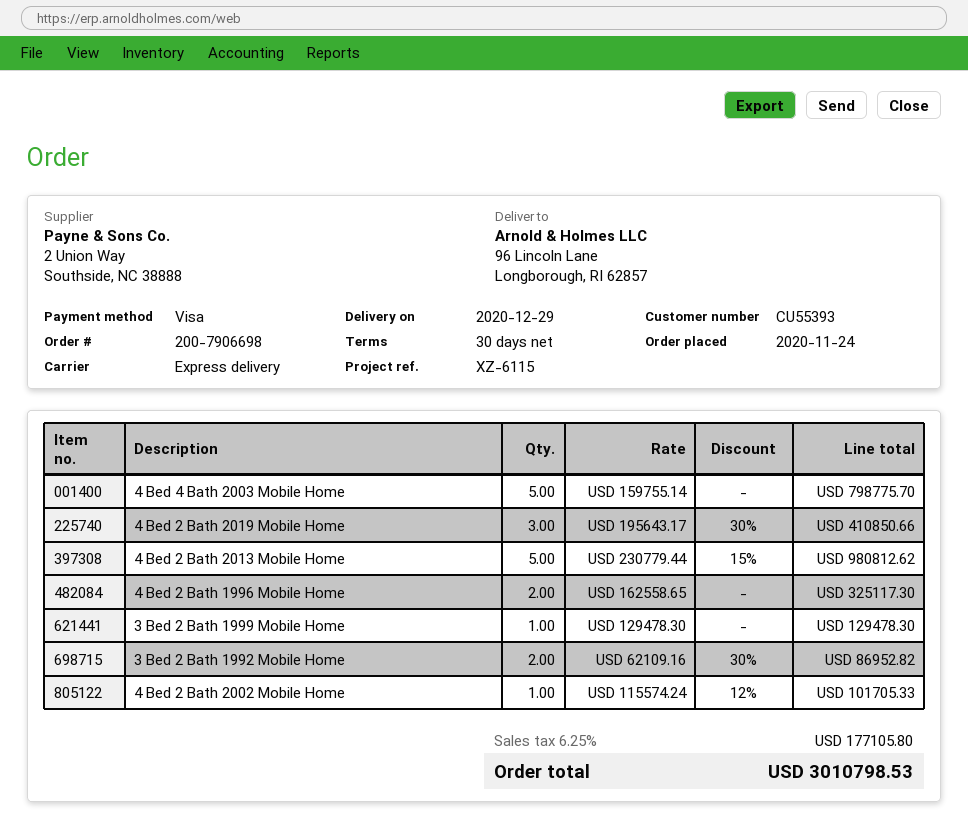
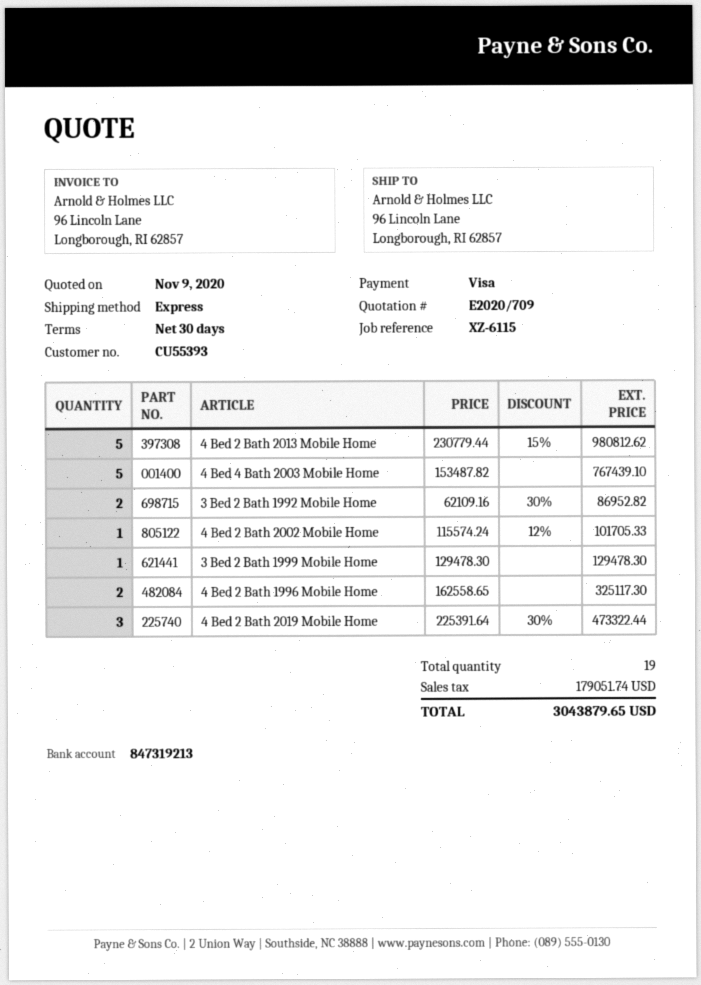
4 Bed 4 Bath 2003 Mobile Home: 5 x 159755.14 = 798775.70 -> 5 x 153487.82 = 767439.10
4 Bed 2 Bath 2019 Mobile Home: 3 x 195643.17 - 30% = 410850.66 -> 3 x 225391.64 - 30% = 473322.44
tax: 177105.80 -> 179051.74
total: 3010798.53 -> 3043879.65

